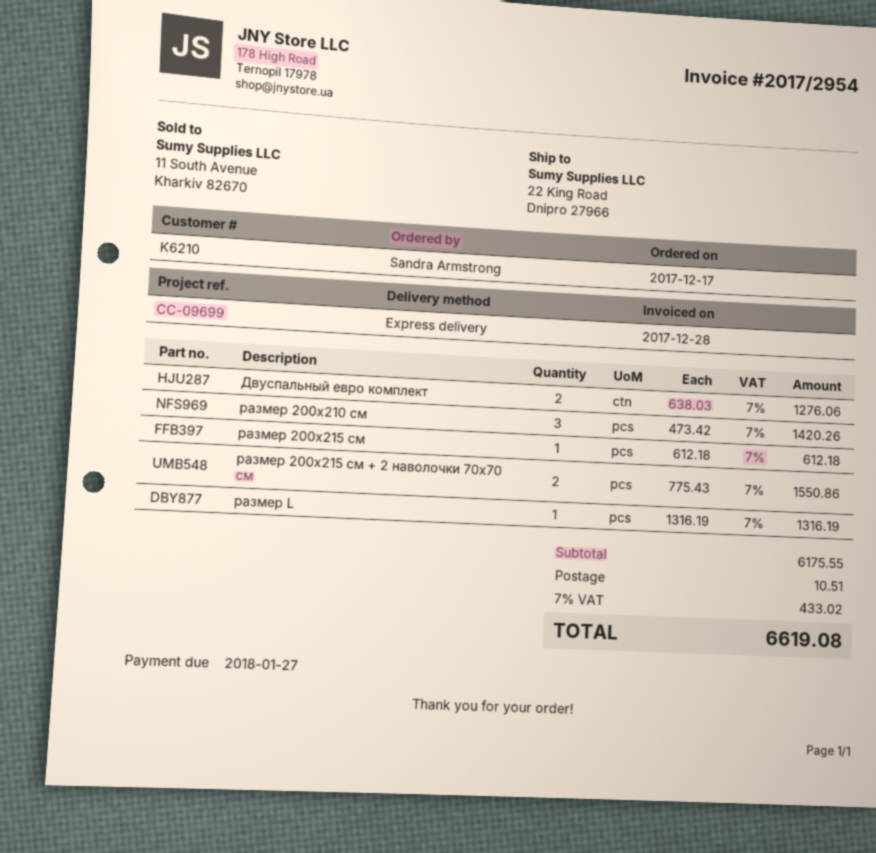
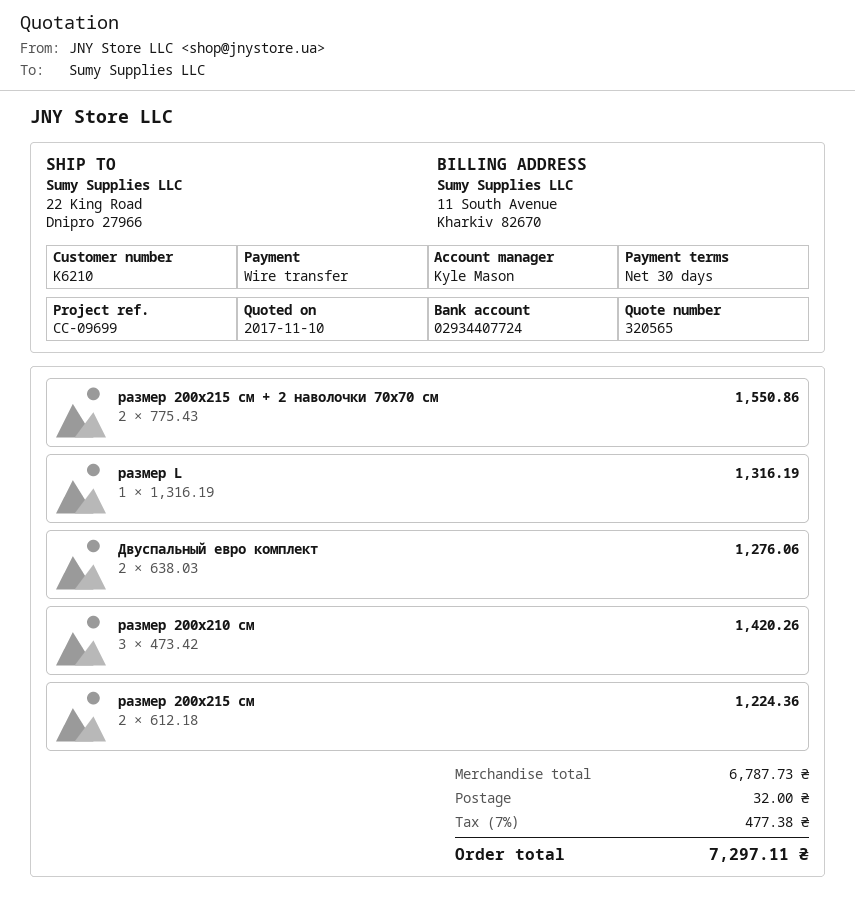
размер 200х215 cм: 1 x 612.18 = 612.18 -> 2 x 612.18 = 1224.36
subtotal: 6175.55 -> 6787.73
shipping: 10.51 -> 32.00
tax: 7% = 433.02 -> 7% = 477.38
total: 6619.08 -> 7297.11

